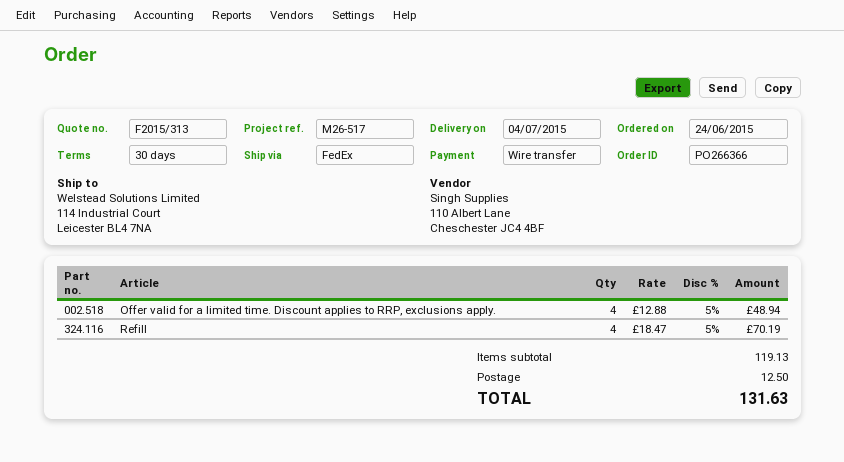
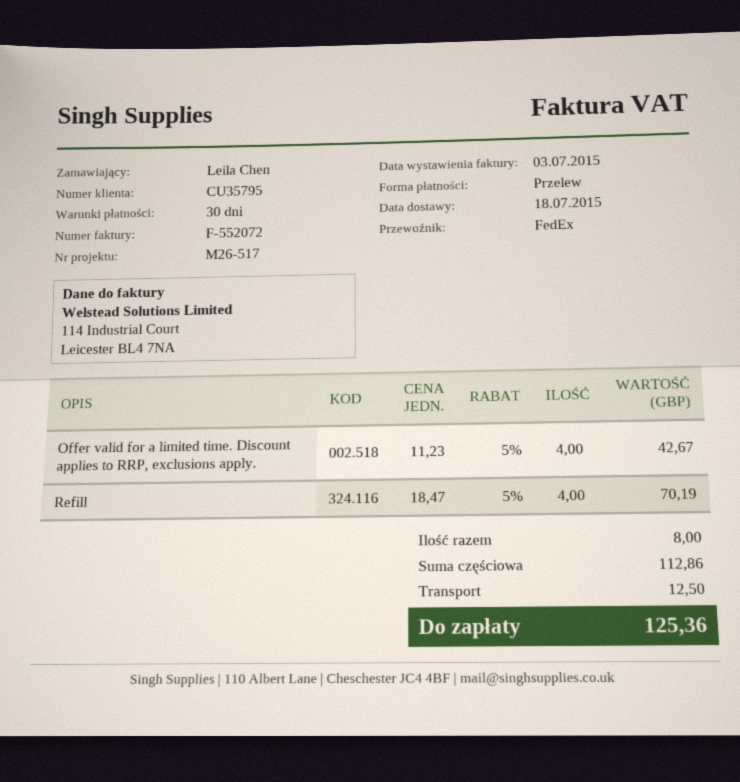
delivery date: 2015-07-04 -> 2015-07-18
Offer valid for a limited time. Discount applies to RRP, exclusions apply.: 4 x 12.88 - 5% = 48.94 -> 4 x 11.23 - 5% = 42.67
subtotal: 119.13 -> 112.86
total: 131.63 -> 125.36

